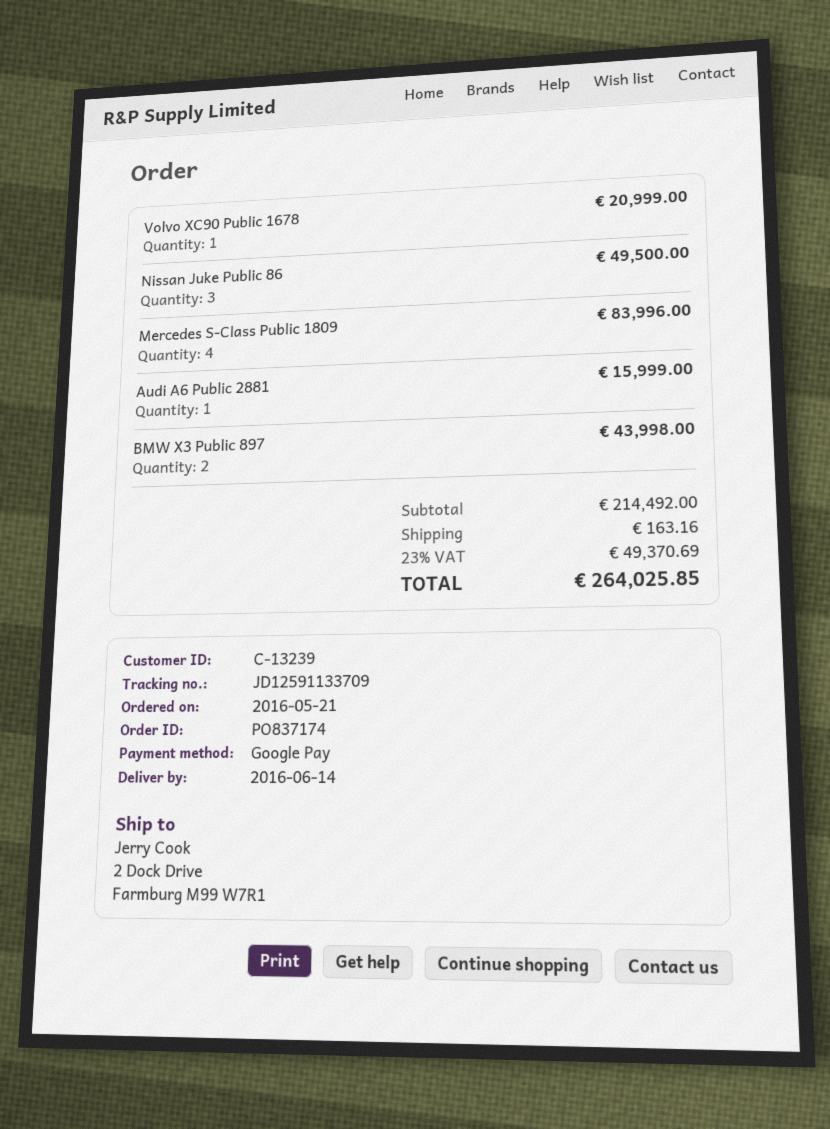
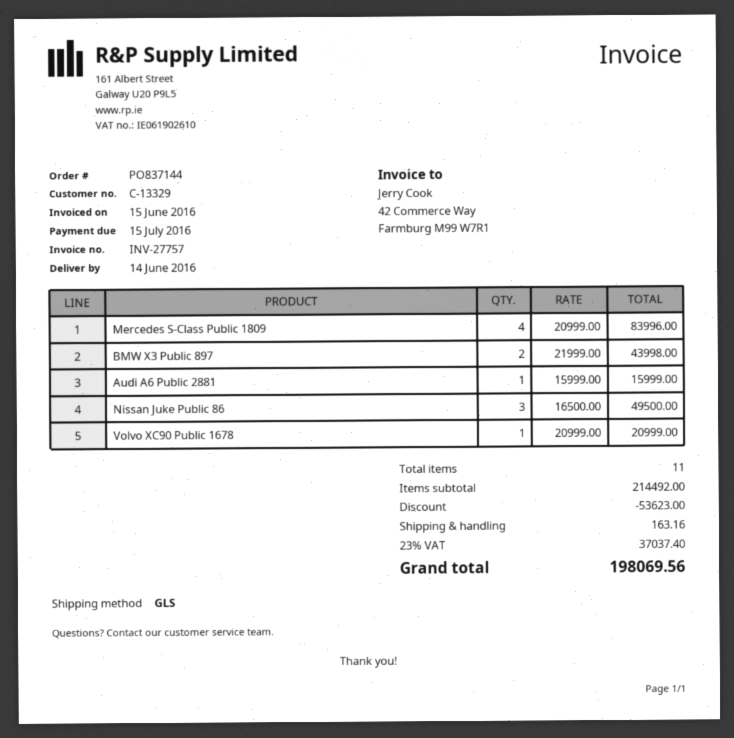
order number: PO837174 -> PO837144
customer number: C-13239 -> C-13329
discount: none -> 53623.00
tax: 23% = 49370.69 -> 23% = 37037.40
total: 264025.85 -> 198069.56

